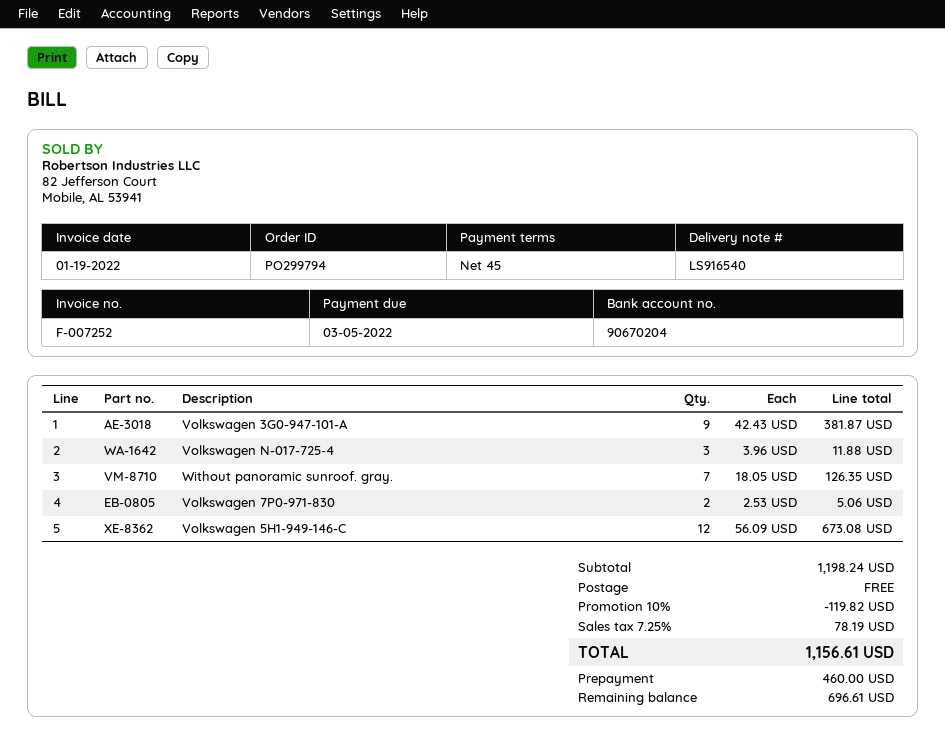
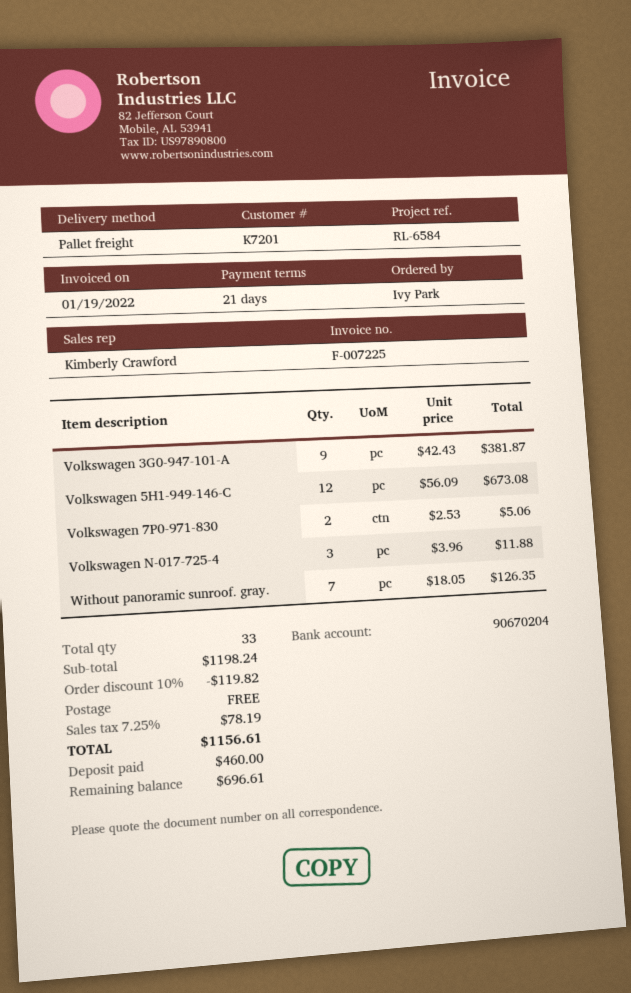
invoice number: F-007252 -> F-007225
payment terms: 45 days -> 21 days

